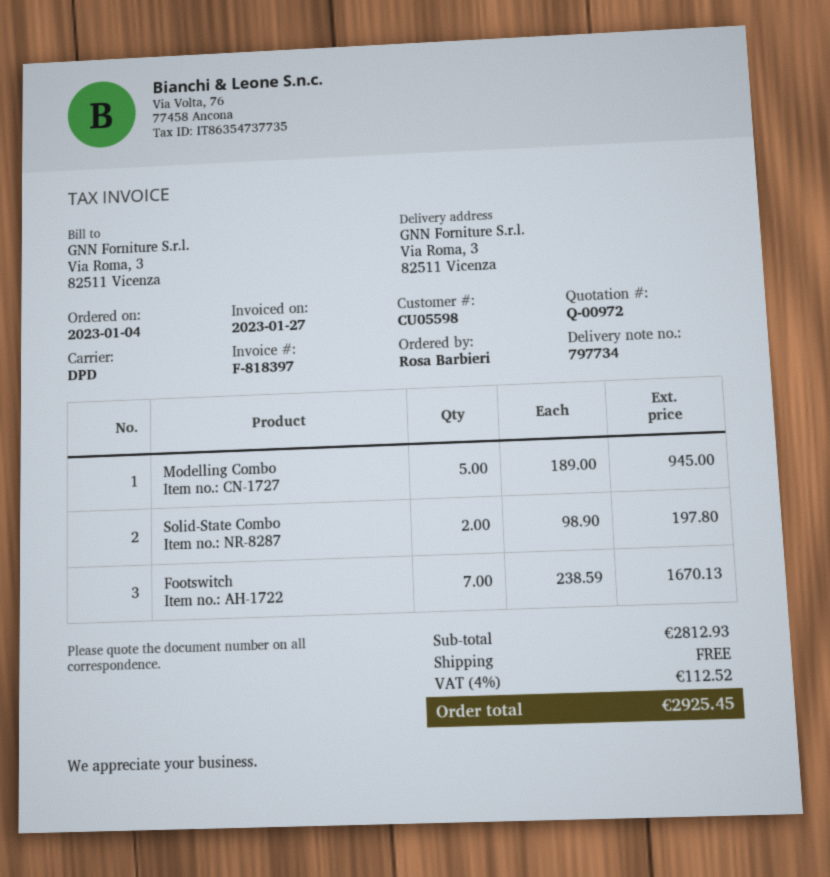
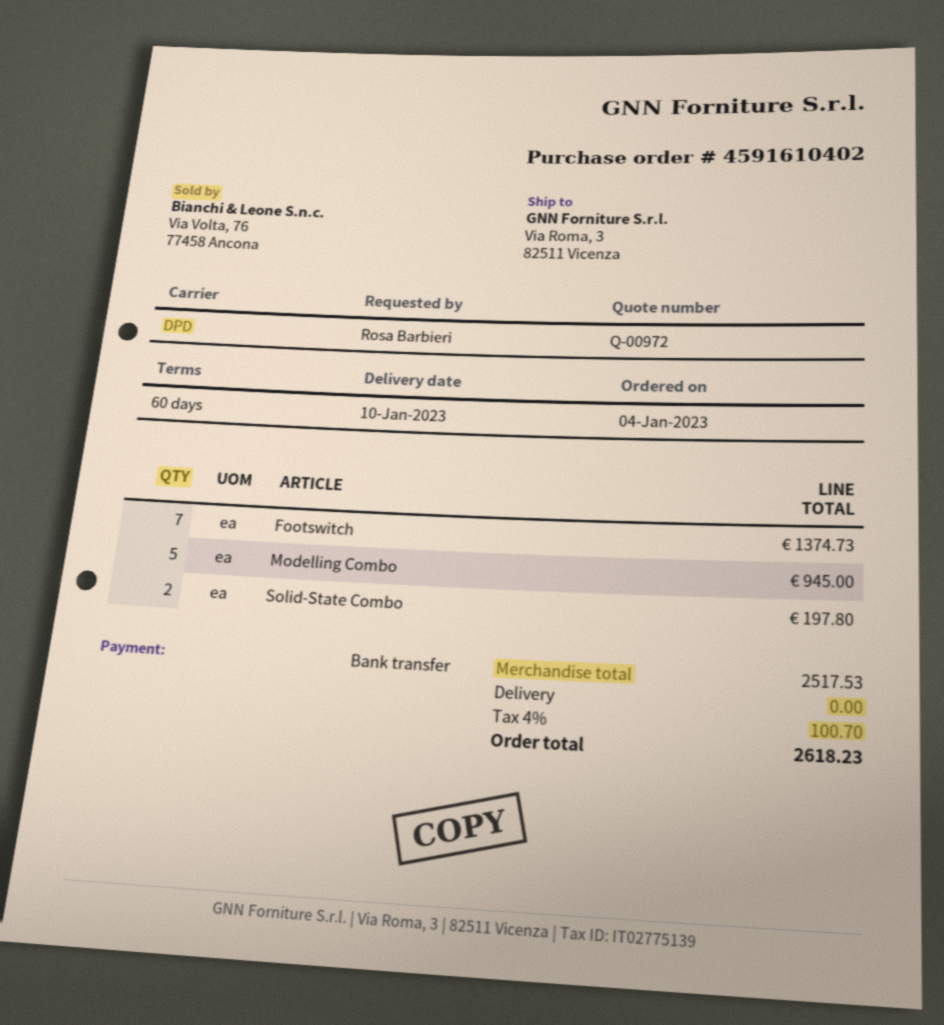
Footswitch: 7 for 1670.13 -> 7 for 1374.73
subtotal: 2812.93 -> 2517.53
tax: 4% = 112.52 -> 4% = 100.70
total: 2925.45 -> 2618.23

